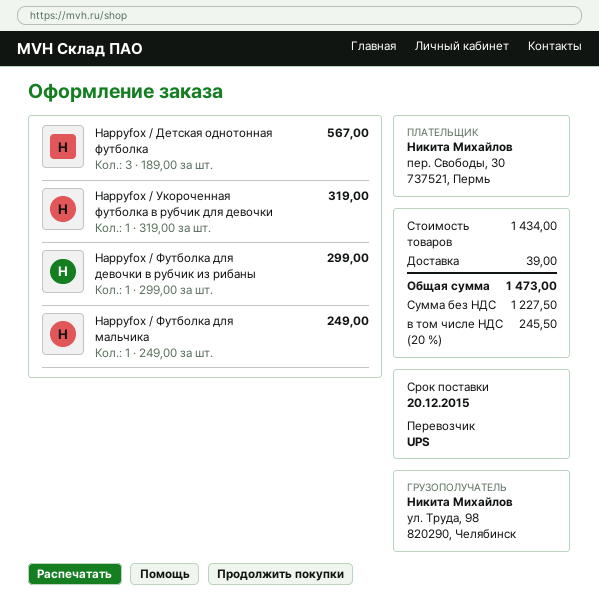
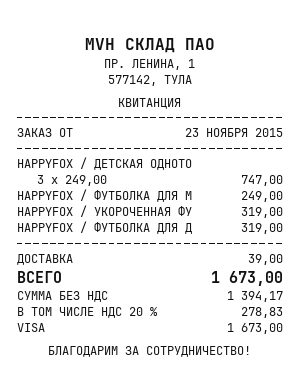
Happyfox / Детская однотонная футболка: 3 x 189.00 = 567.00 -> 3 x 249.00 = 747.00
Happyfox / Футболка для девочки в рубчик из рибаны: 1 x 299.00 = 299.00 -> 1 x 319.00 = 319.00
net: 1227.50 -> 1394.17
tax: 20% = 245.50 -> 20% = 278.83
total: 1473.00 -> 1673.00

